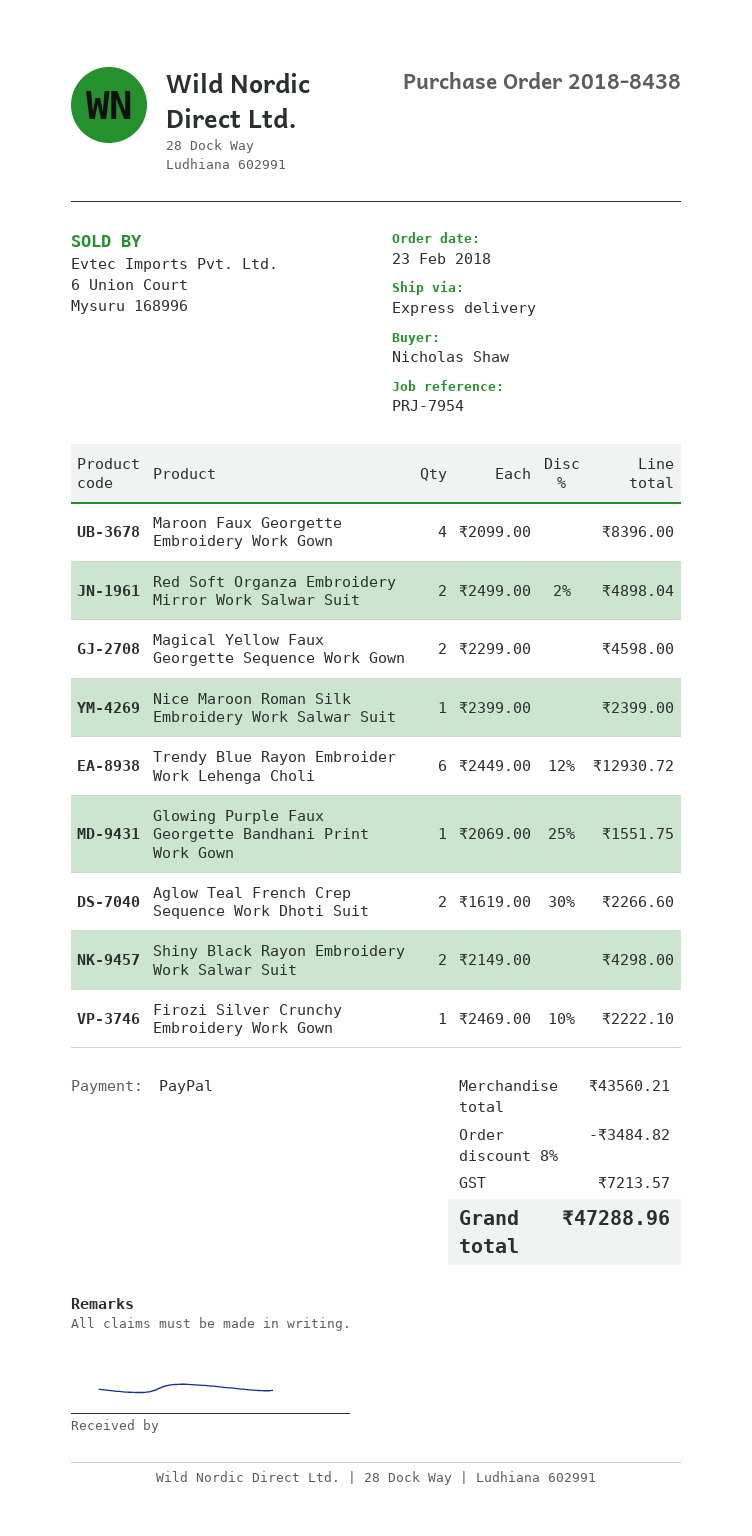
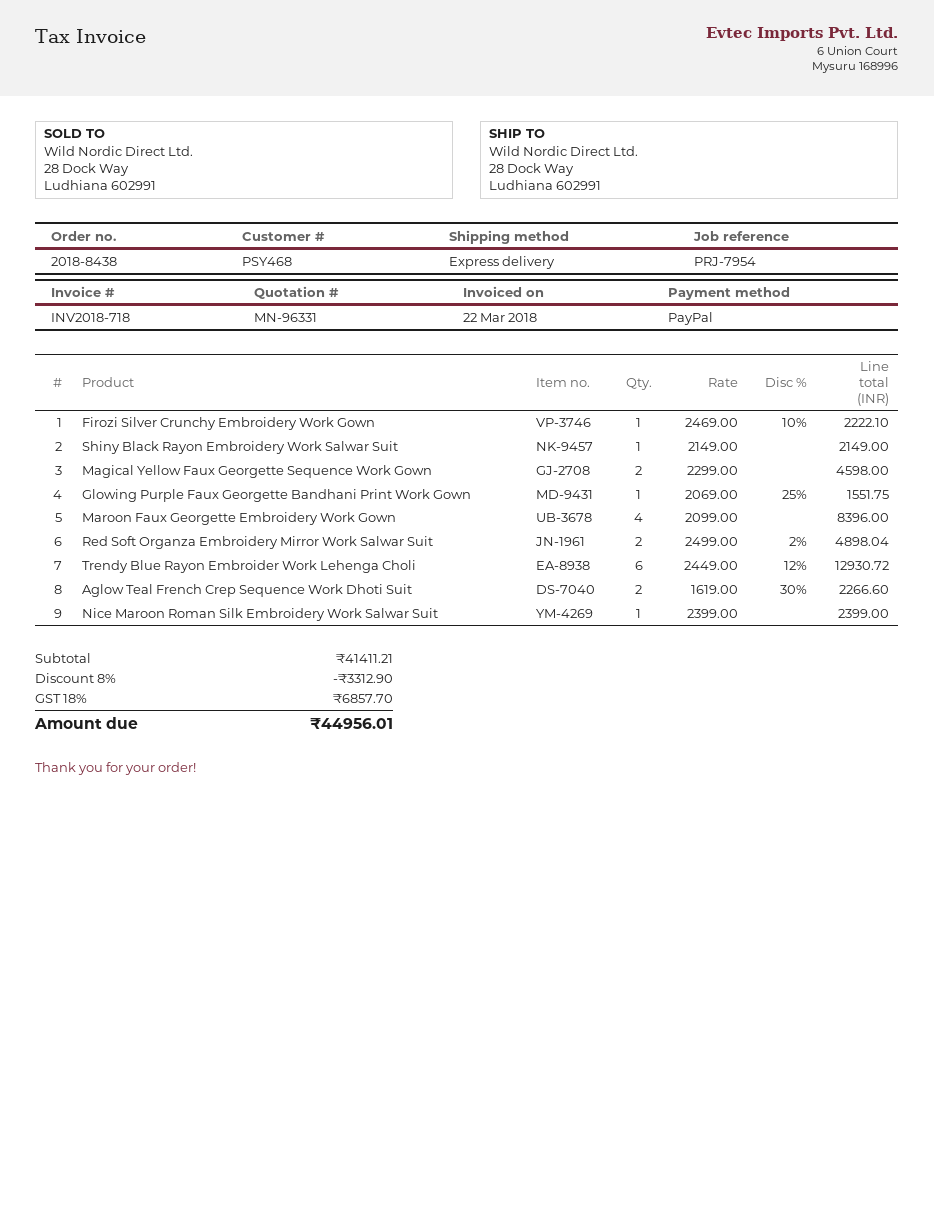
Shiny Black Rayon Embroidery Work Salwar Suit: 2 x 2149.00 = 4298.00 -> 1 x 2149.00 = 2149.00
subtotal: 43560.21 -> 41411.21
discount: 8% = 3484.82 -> 8% = 3312.90
tax: 7213.57 -> 6857.70
total: 47288.96 -> 44956.01

